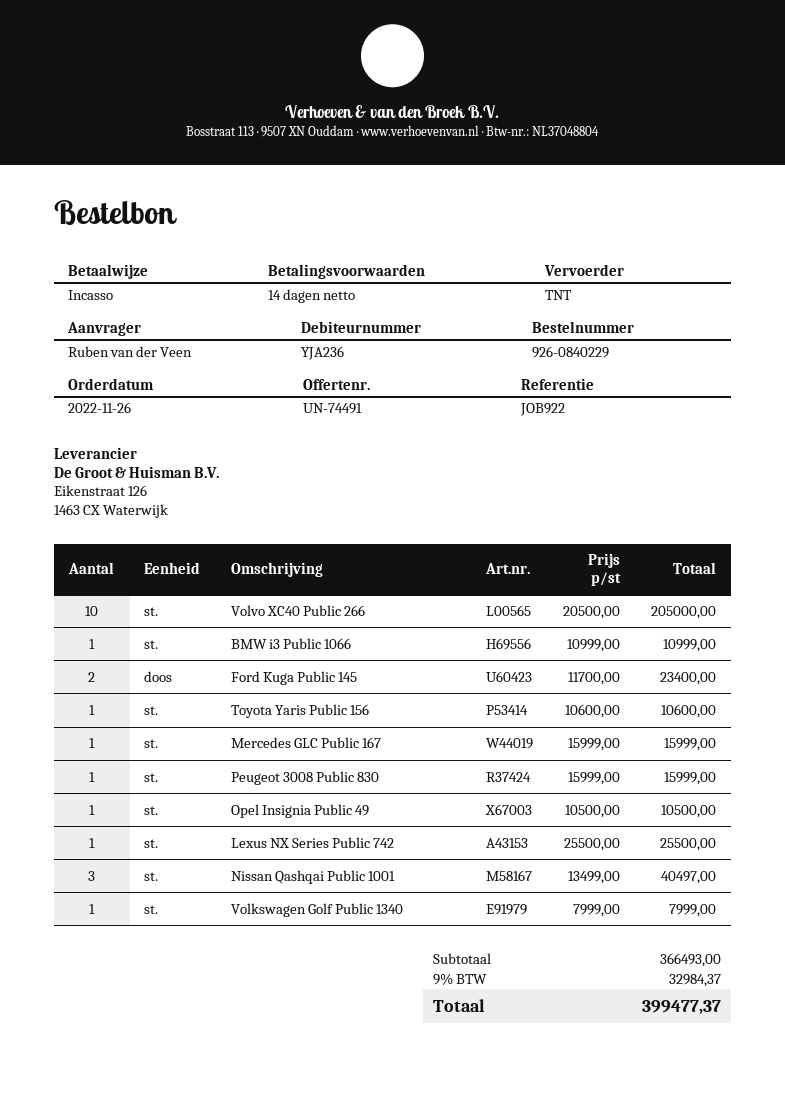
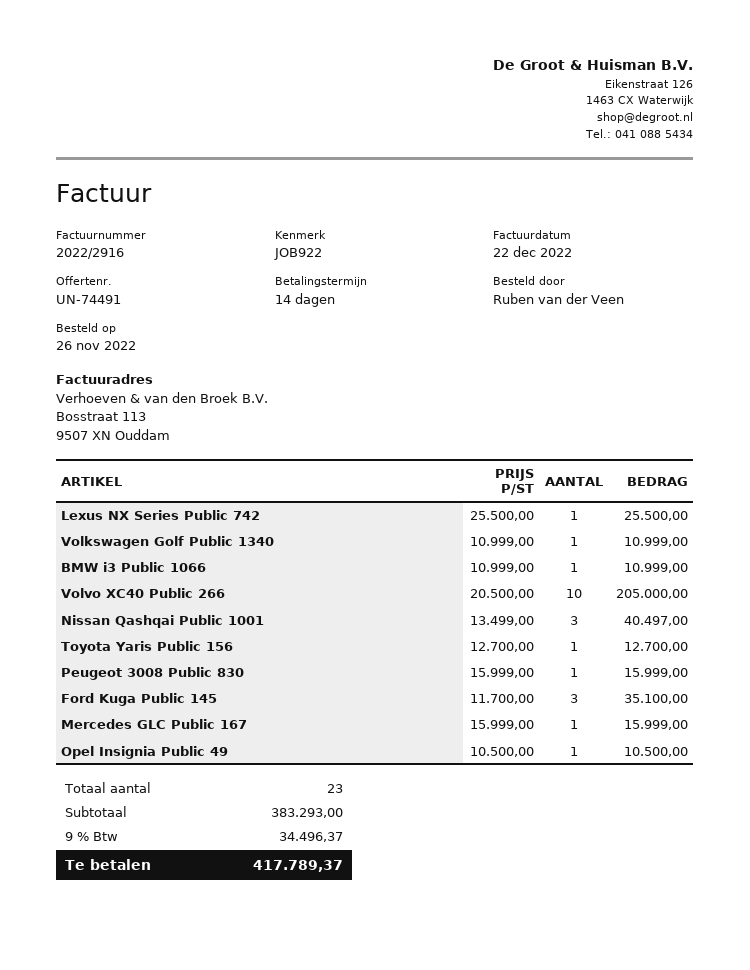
Ford Kuga Public 145: 2 x 11700.00 = 23400.00 -> 3 x 11700.00 = 35100.00
Toyota Yaris Public 156: 1 x 10600.00 = 10600.00 -> 1 x 12700.00 = 12700.00
Volkswagen Golf Public 1340: 1 x 7999.00 = 7999.00 -> 1 x 10999.00 = 10999.00
subtotal: 366493.00 -> 383293.00
tax: 9% = 32984.37 -> 9% = 34496.37
total: 399477.37 -> 417789.37

